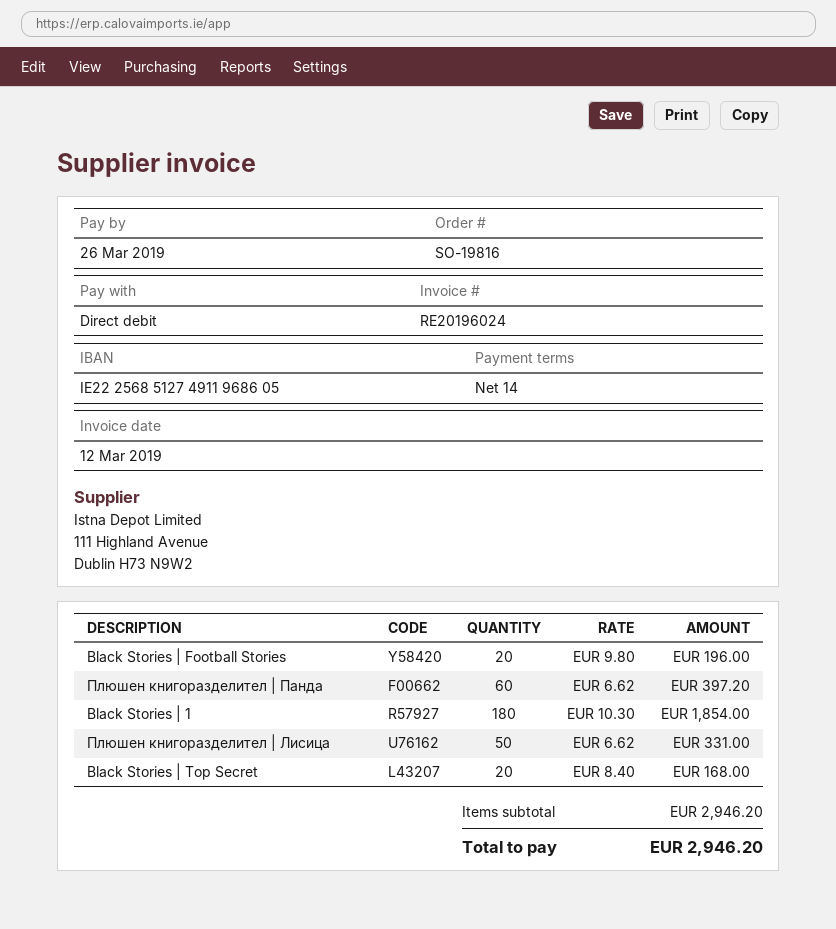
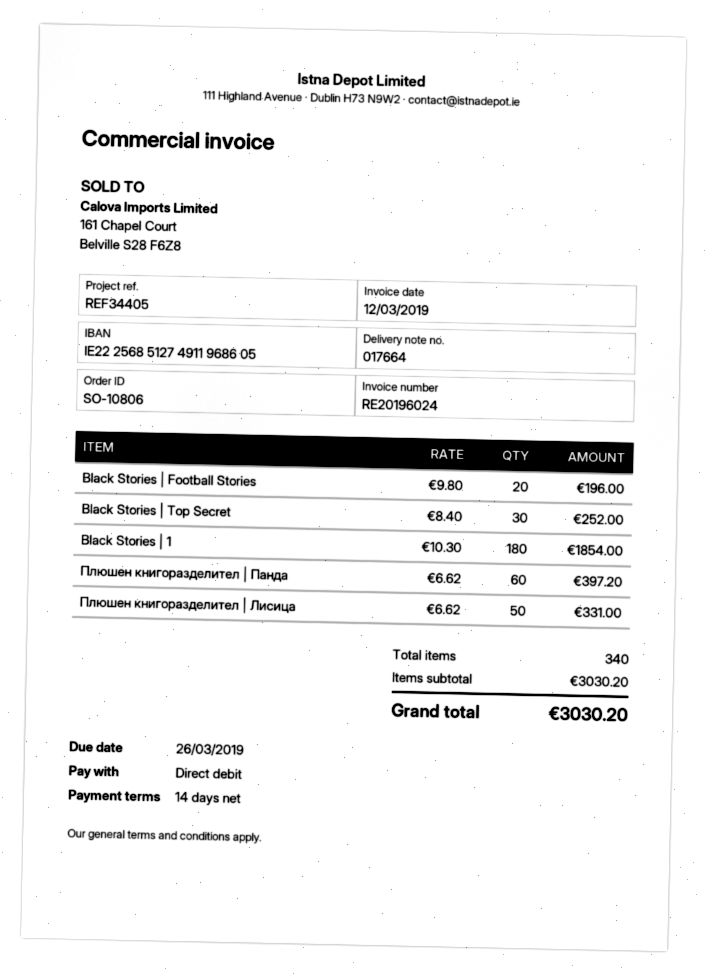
order number: SO-19816 -> SO-10806
Black Stories | Top Secret: 20 x 8.40 = 168.00 -> 30 x 8.40 = 252.00
subtotal: 2946.20 -> 3030.20
total: 2946.20 -> 3030.20

